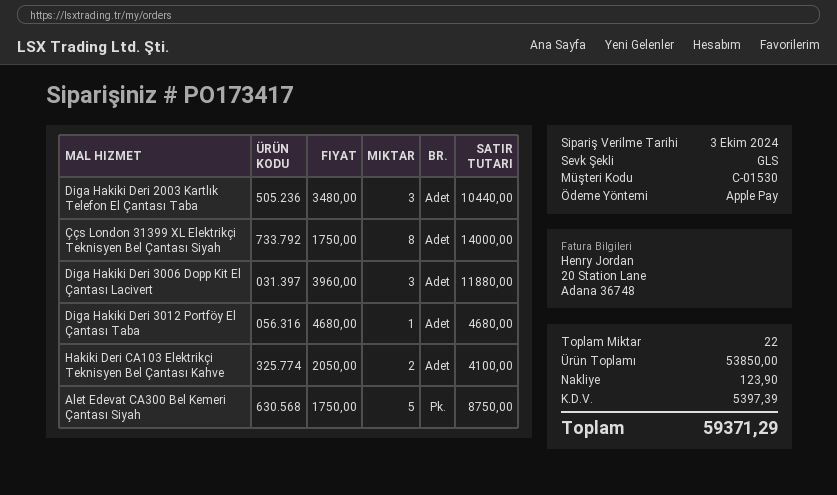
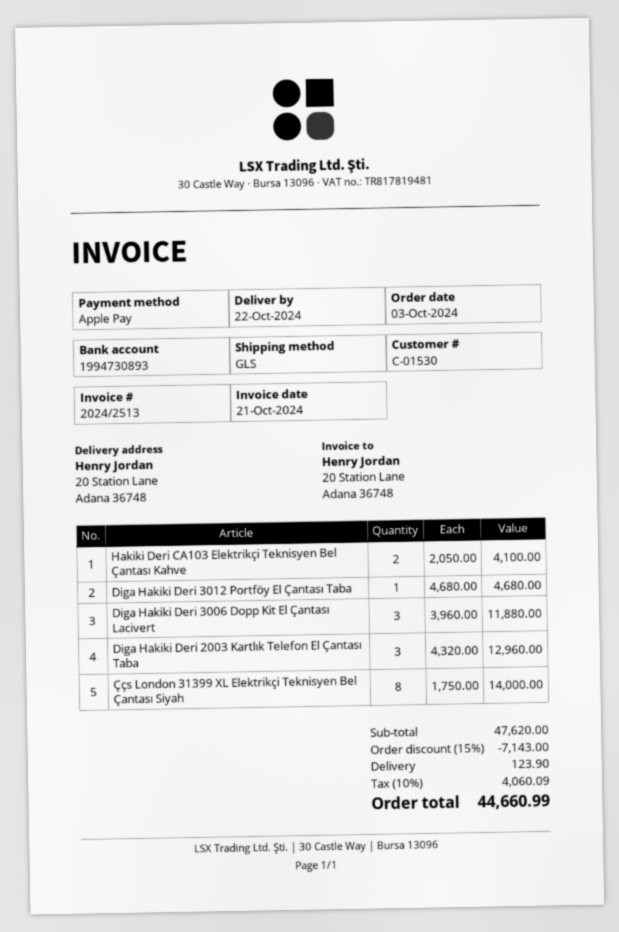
Diga Hakiki Deri 2003 Kartlık Telefon El Çantası Taba: 3 x 3480.00 = 10440.00 -> 3 x 4320.00 = 12960.00
Alet Edevat CA300 Bel Kemeri Çantası Siyah: 5 x 1750.00 = 8750.00 -> none
subtotal: 53850.00 -> 47620.00
discount: none -> 15% = 7143.00
tax: 5397.39 -> 4060.09
total: 59371.29 -> 44660.99

